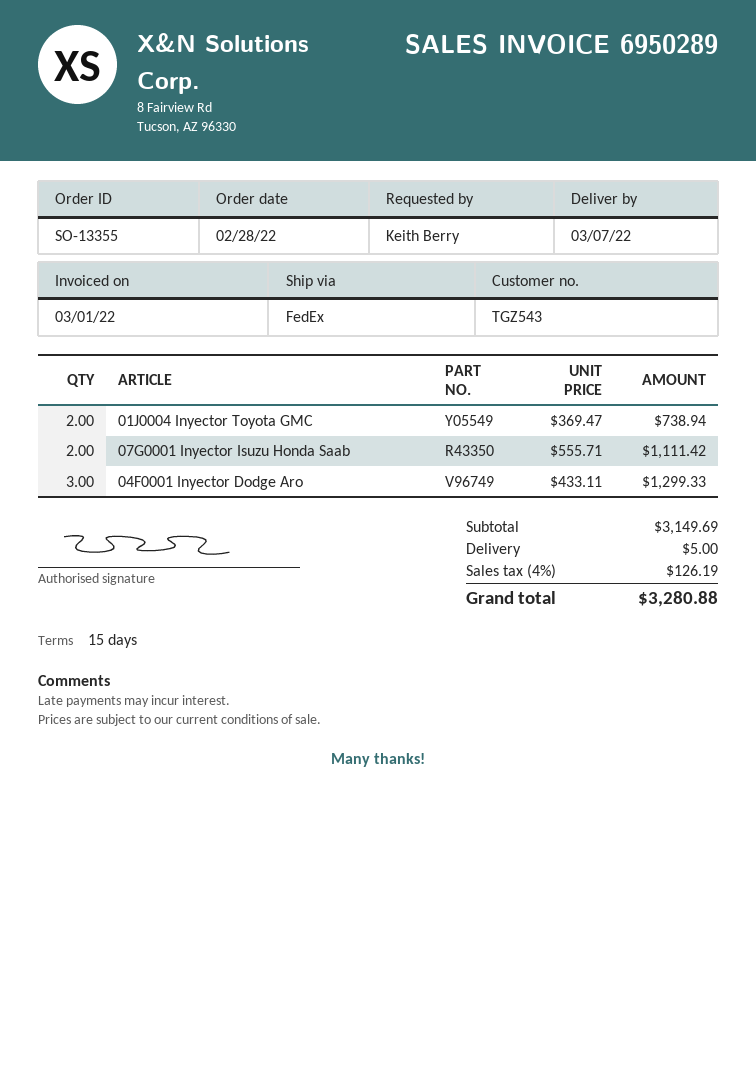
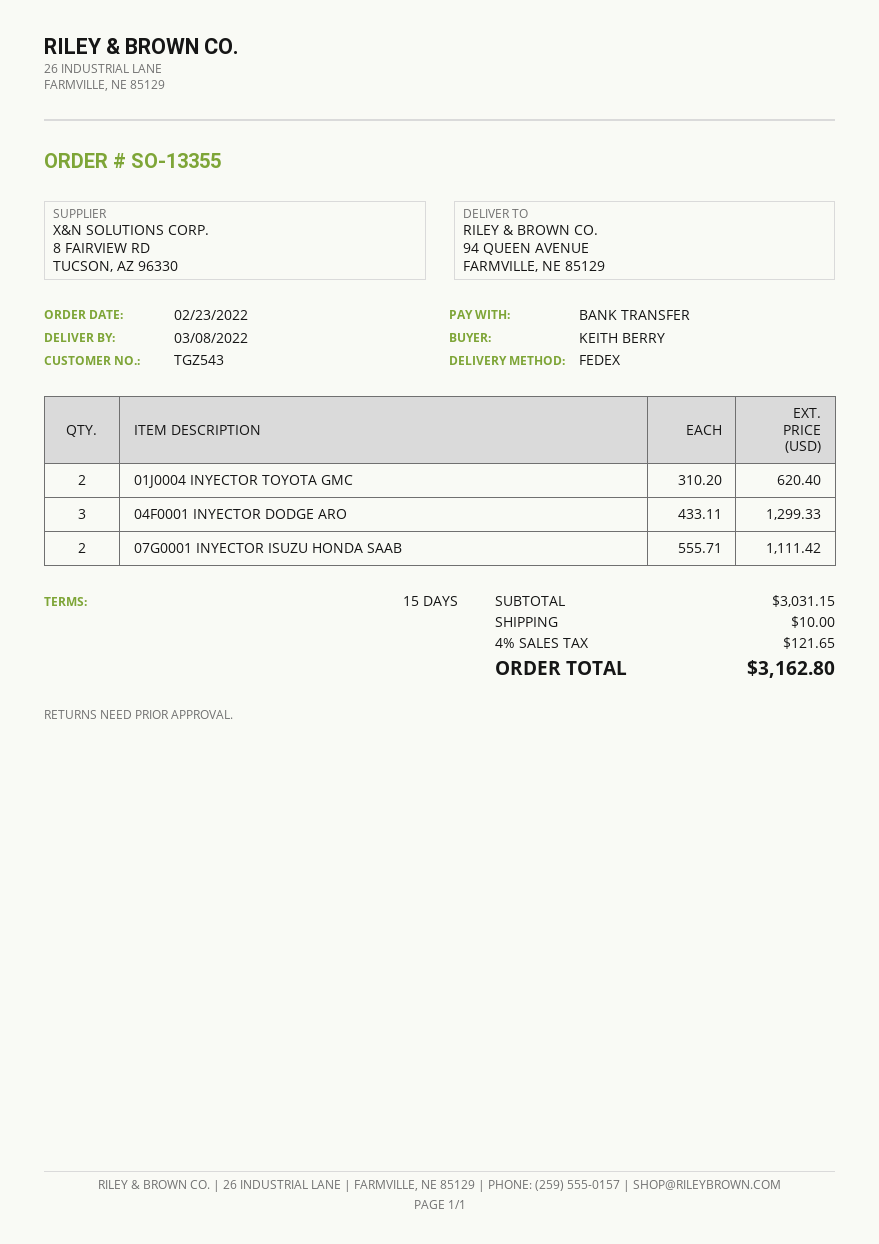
order date: 2022-02-28 -> 2022-02-23
delivery date: 2022-03-07 -> 2022-03-08
01J0004 Inyector Toyota GMC: 2 x 369.47 = 738.94 -> 2 x 310.20 = 620.40
subtotal: 3149.69 -> 3031.15
shipping: 5.00 -> 10.00
tax: 4% = 126.19 -> 4% = 121.65
total: 3280.88 -> 3162.80

